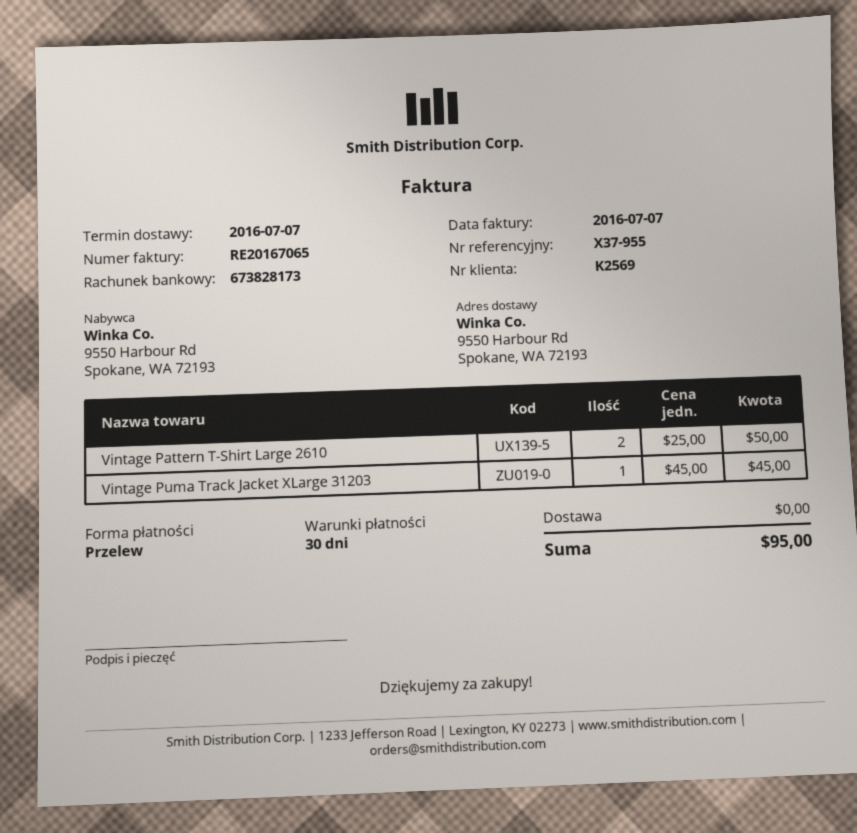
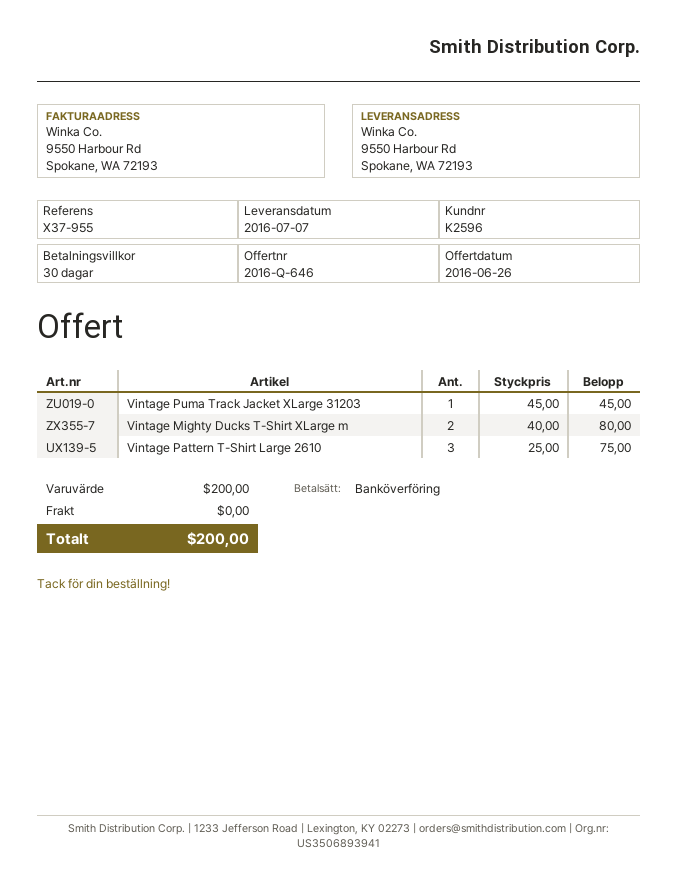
customer number: K2569 -> K2596
Vintage Pattern T-Shirt Large 2610: 2 x 25.00 = 50.00 -> 3 x 25.00 = 75.00
Vintage Mighty Ducks T-Shirt XLarge m: none -> 2 x 40.00 = 80.00
total: 95.00 -> 200.00

